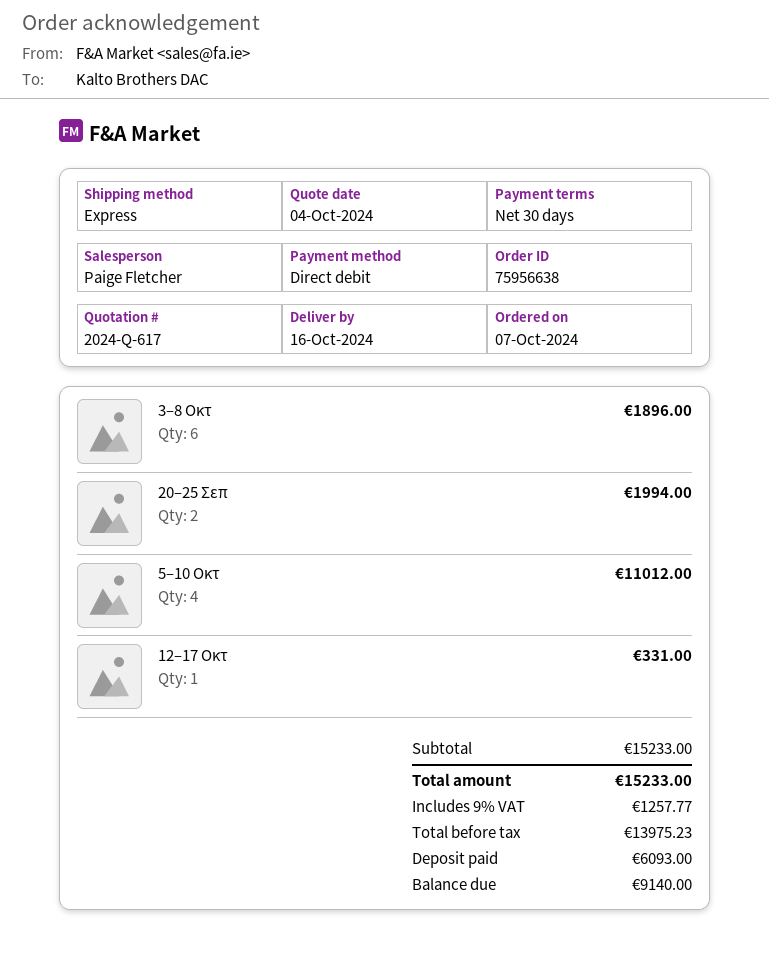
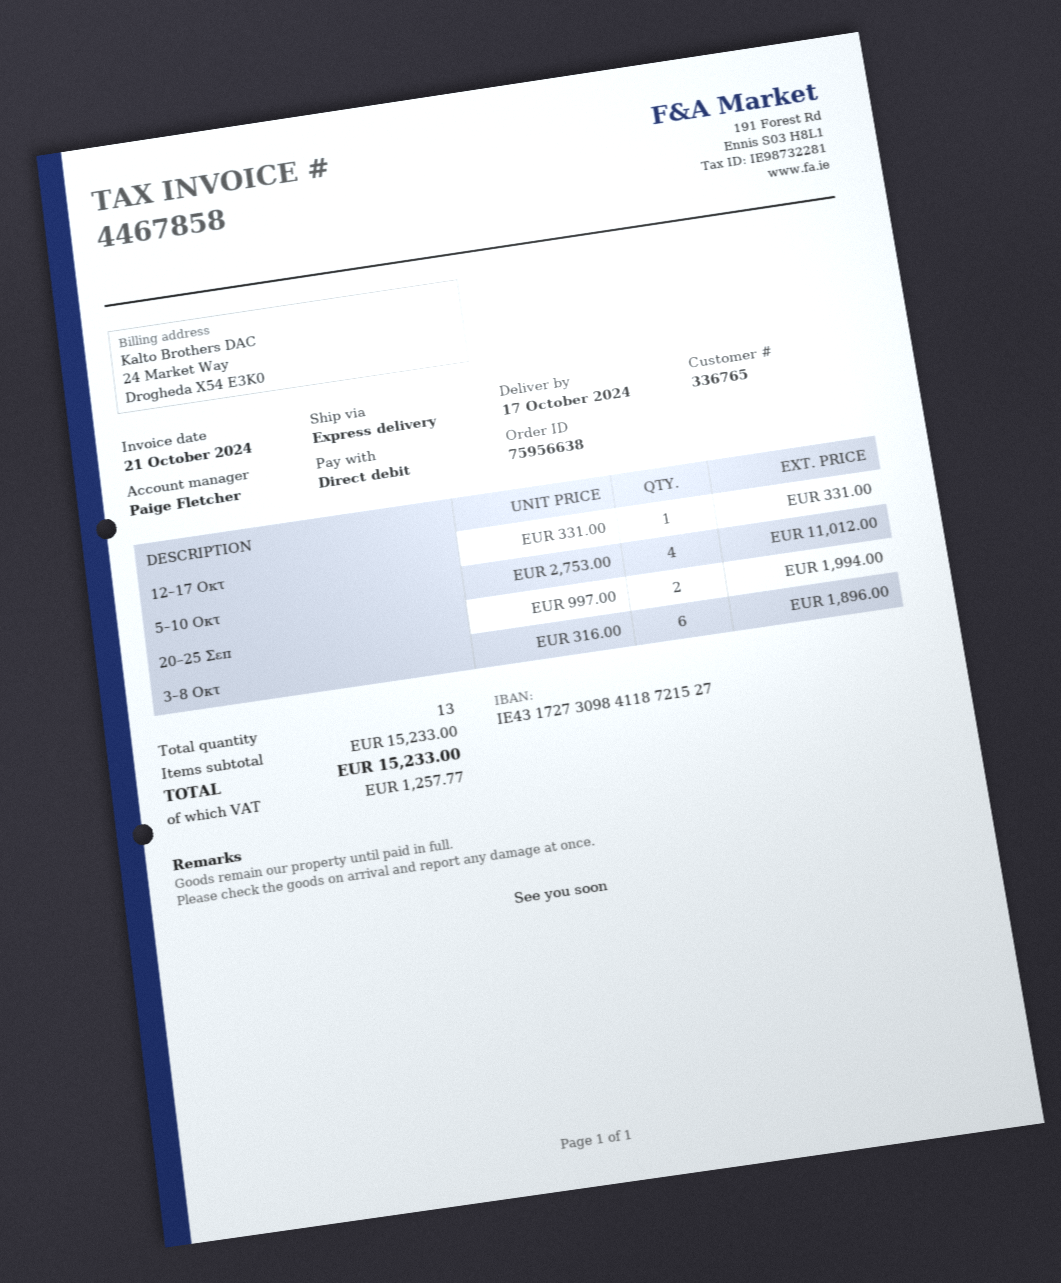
delivery date: 2024-10-16 -> 2024-10-17

